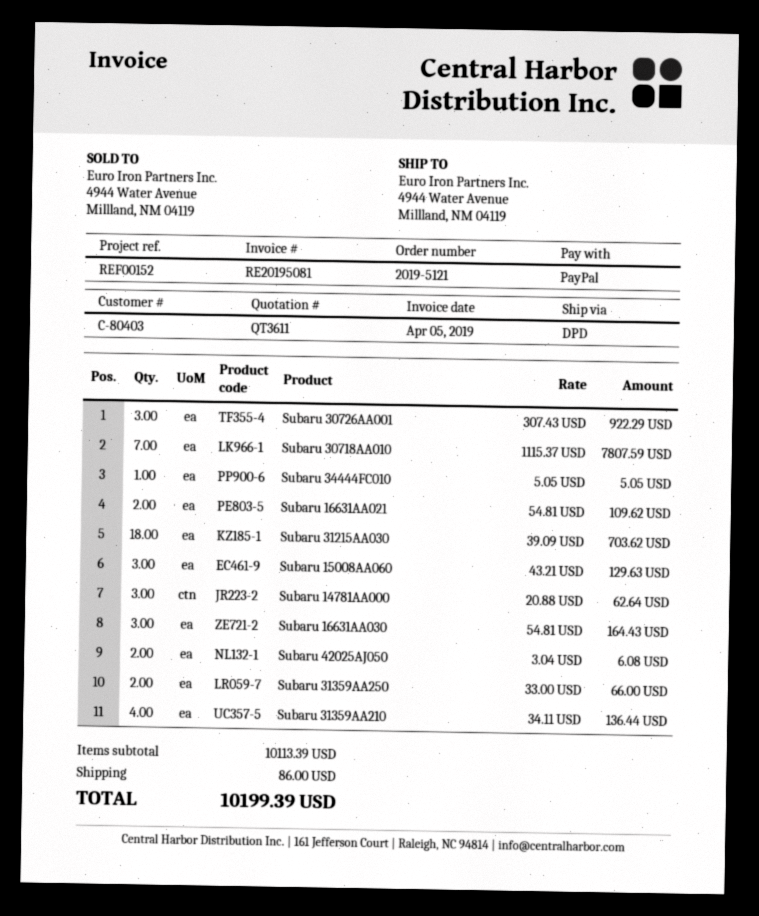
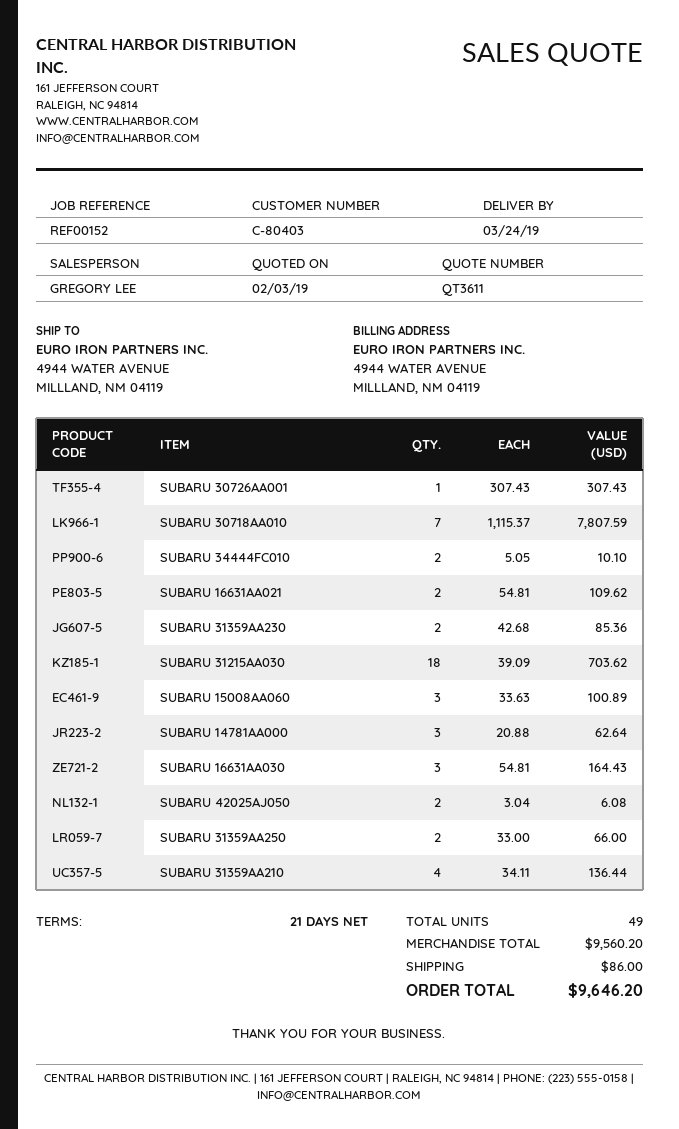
Subaru 30726AA001: 3 x 307.43 = 922.29 -> 1 x 307.43 = 307.43
Subaru 34444FC010: 1 x 5.05 = 5.05 -> 2 x 5.05 = 10.10
Subaru 15008AA060: 3 x 43.21 = 129.63 -> 3 x 33.63 = 100.89
SUBARU 31359AA230: none -> 2 x 42.68 = 85.36
subtotal: 10113.39 -> 9560.20
total: 10199.39 -> 9646.20

